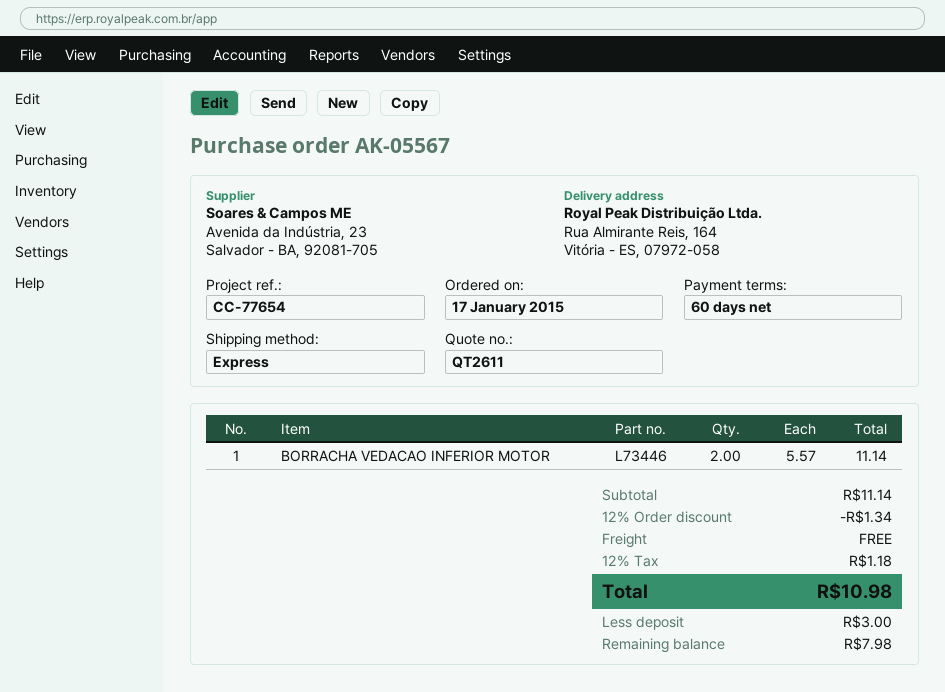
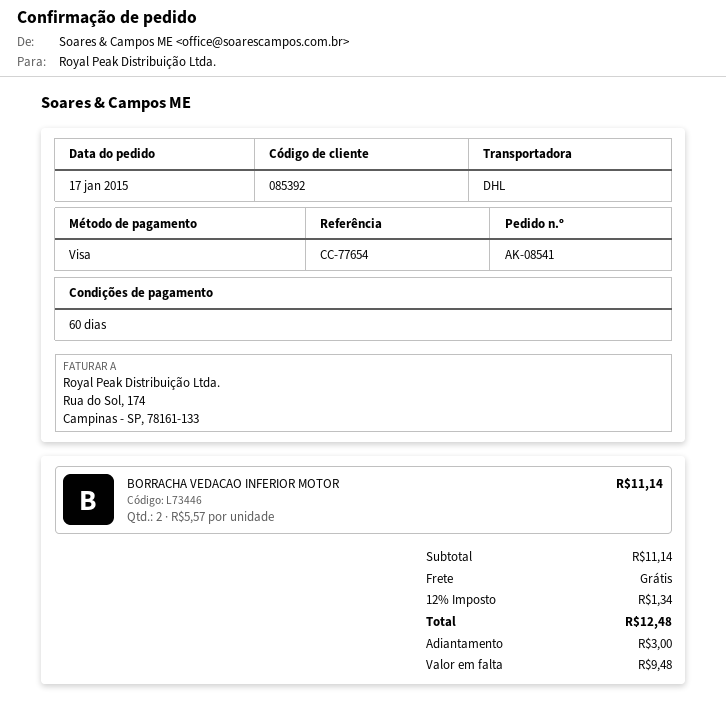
order number: AK-05567 -> AK-08541
shipping method: express -> DHL
discount: 12% = 1.34 -> none
tax: 12% = 1.18 -> 12% = 1.34
total: 10.98 -> 12.48
balance: 7.98 -> 9.48

